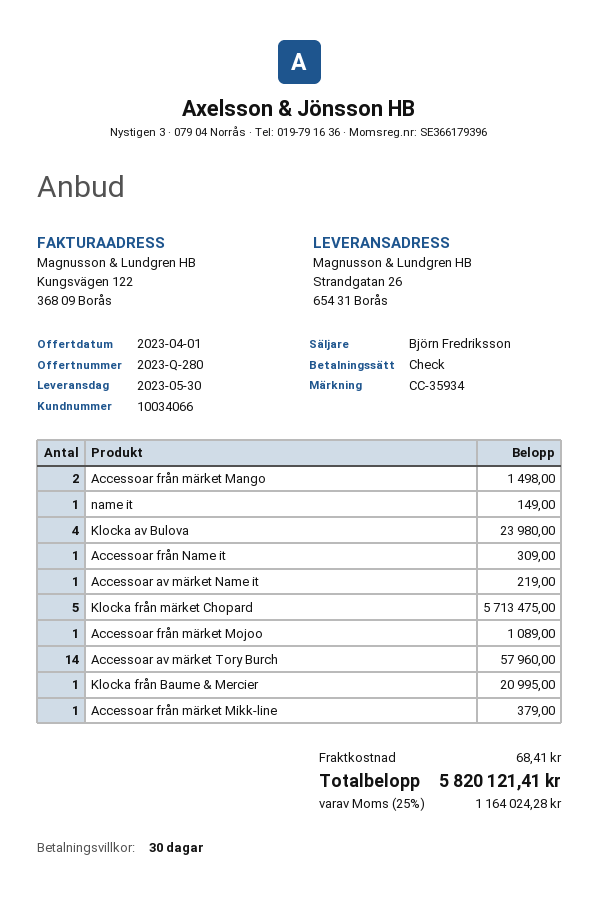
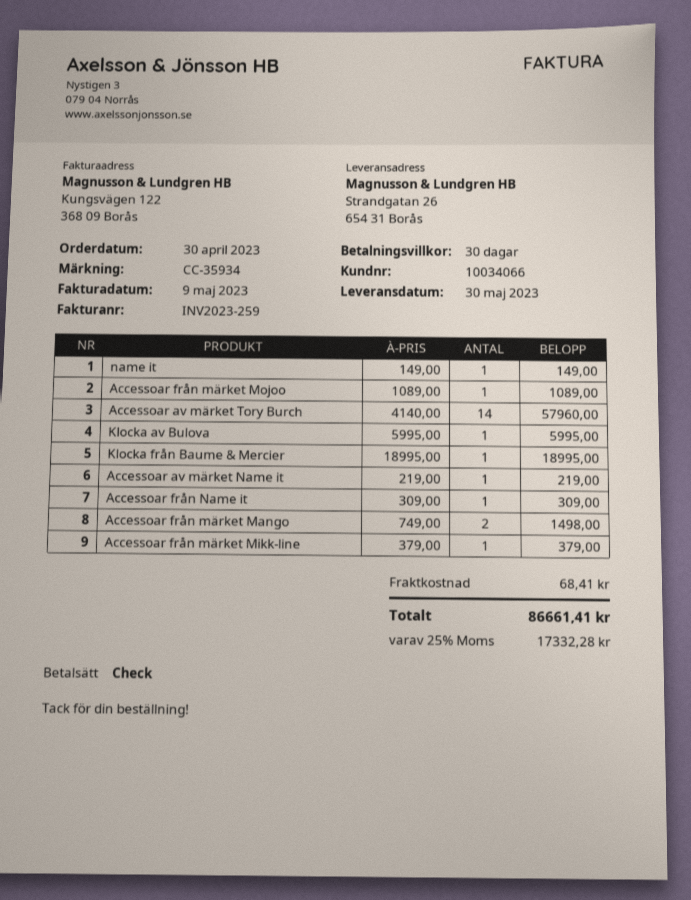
Klocka av Bulova: 4 for 23980.00 -> 1 for 5995.00
Klocka från märket Chopard: 5 for 5713475.00 -> none
Klocka från Baume & Mercier: 1 for 20995.00 -> 1 for 18995.00
tax: 25% = 1164024.28 -> 25% = 17332.28
total: 5820121.41 -> 86661.41

